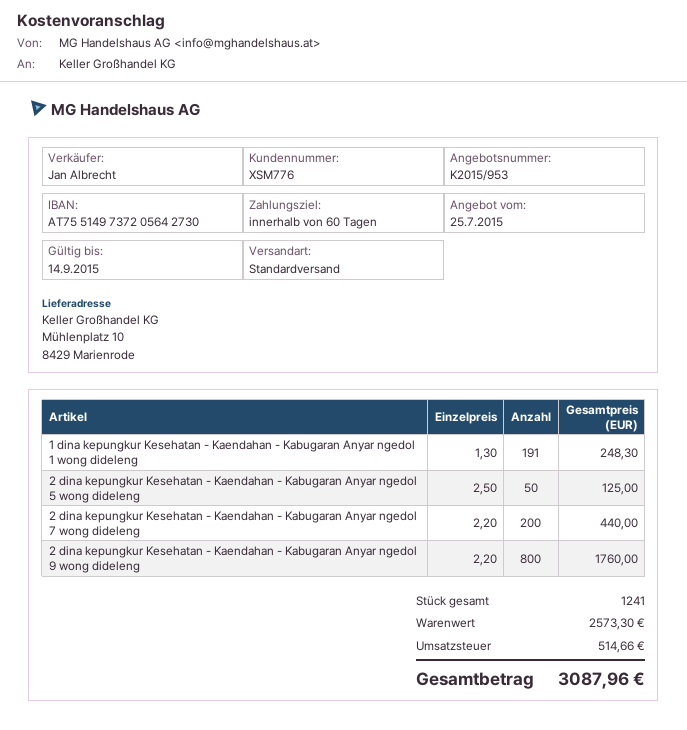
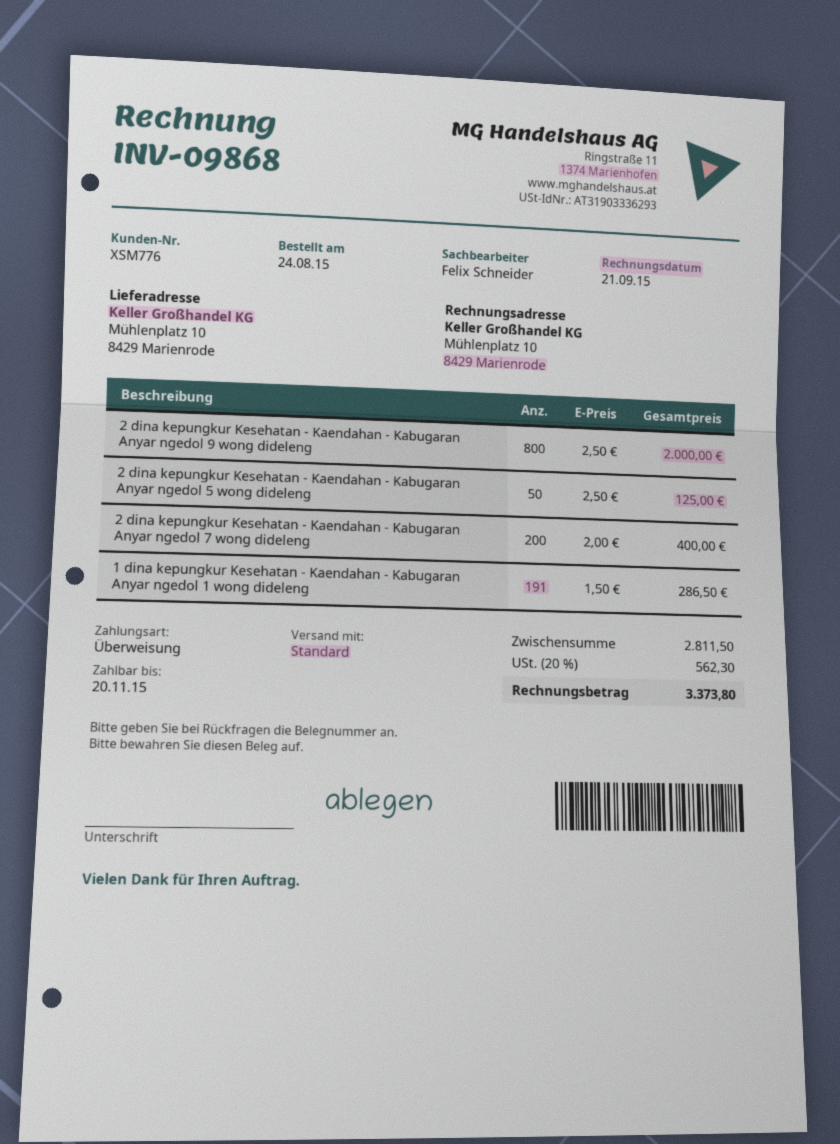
sales rep: Jan Albrecht -> Felix Schneider
1 dina kepungkur Kesehatan - Kaendahan - Kabugaran Anyar ngedol 1 wong dideleng: 191 x 1.30 = 248.30 -> 191 x 1.50 = 286.50
2 dina kepungkur Kesehatan - Kaendahan - Kabugaran Anyar ngedol 7 wong dideleng: 200 x 2.20 = 440.00 -> 200 x 2.00 = 400.00
2 dina kepungkur Kesehatan - Kaendahan - Kabugaran Anyar ngedol 9 wong dideleng: 800 x 2.20 = 1760.00 -> 800 x 2.50 = 2000.00
subtotal: 2573.30 -> 2811.50
tax: 514.66 -> 562.30
total: 3087.96 -> 3373.80

